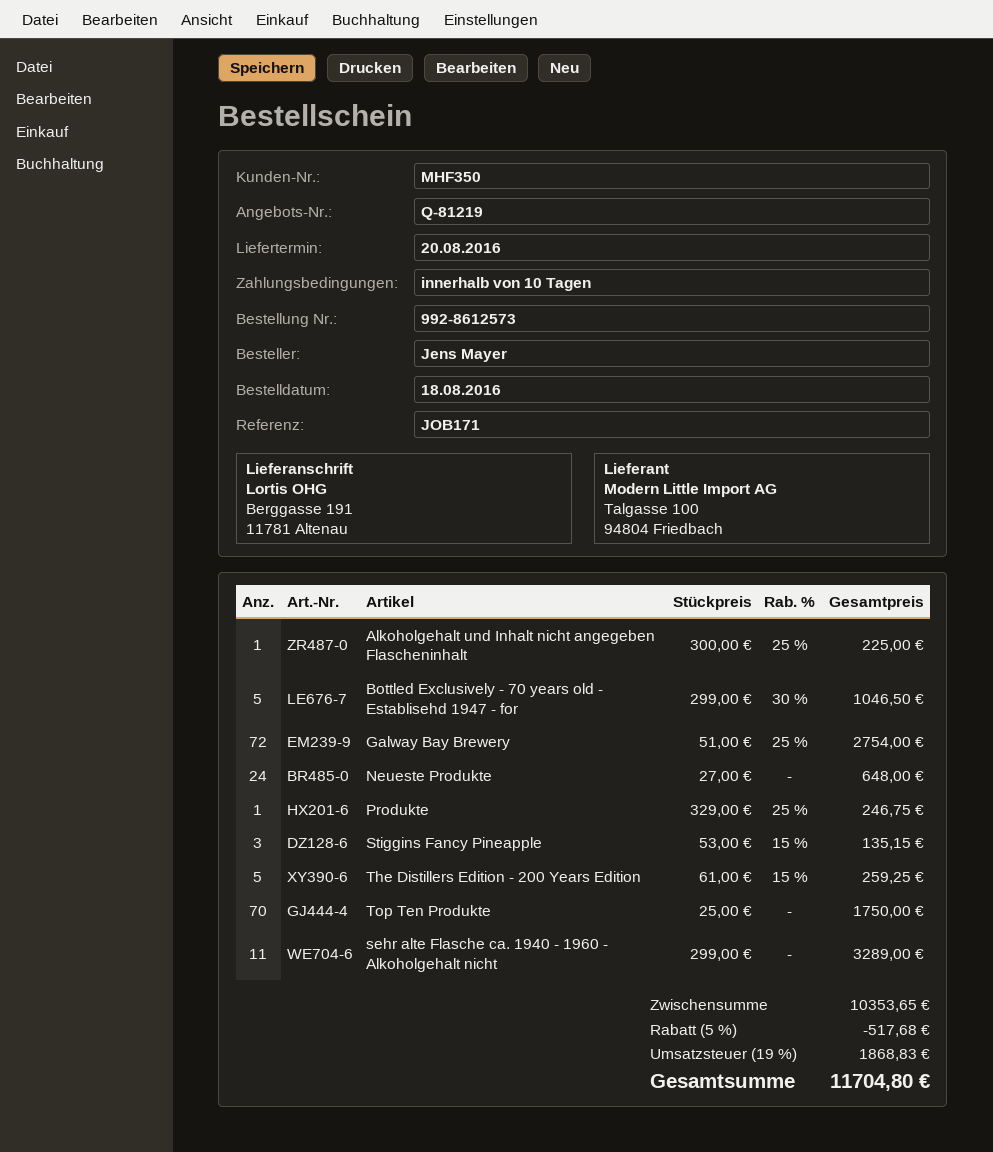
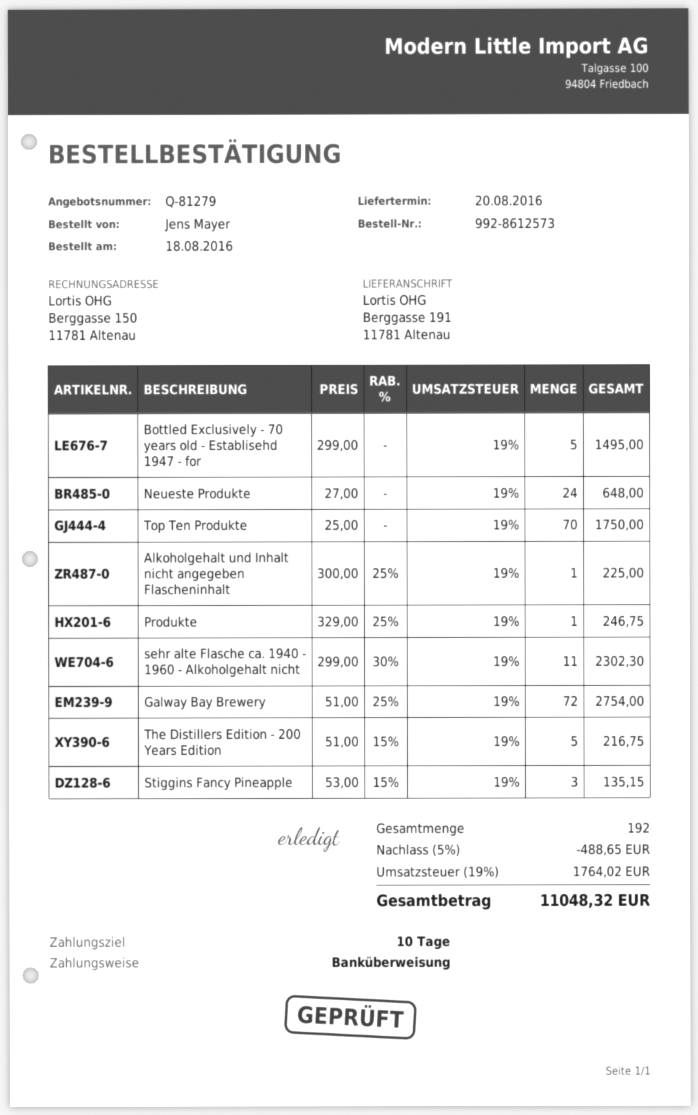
quote number: Q-81219 -> Q-81279
Bottled Exclusively - 70 years old - Establisehd 1947 - for: 5 x 299.00 - 30% = 1046.50 -> 5 x 299.00 = 1495.00
The Distillers Edition - 200 Years Edition: 5 x 61.00 - 15% = 259.25 -> 5 x 51.00 - 15% = 216.75
sehr alte Flasche ca. 1940 - 1960 - Alkoholgehalt nicht: 11 x 299.00 = 3289.00 -> 11 x 299.00 - 30% = 2302.30
discount: 5% = 517.68 -> 5% = 488.65
tax: 19% = 1868.83 -> 19% = 1764.02
total: 11704.80 -> 11048.32

